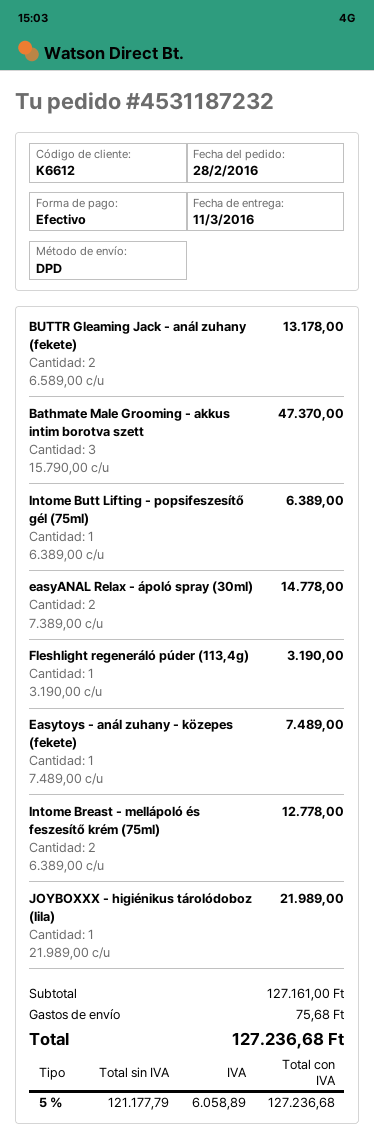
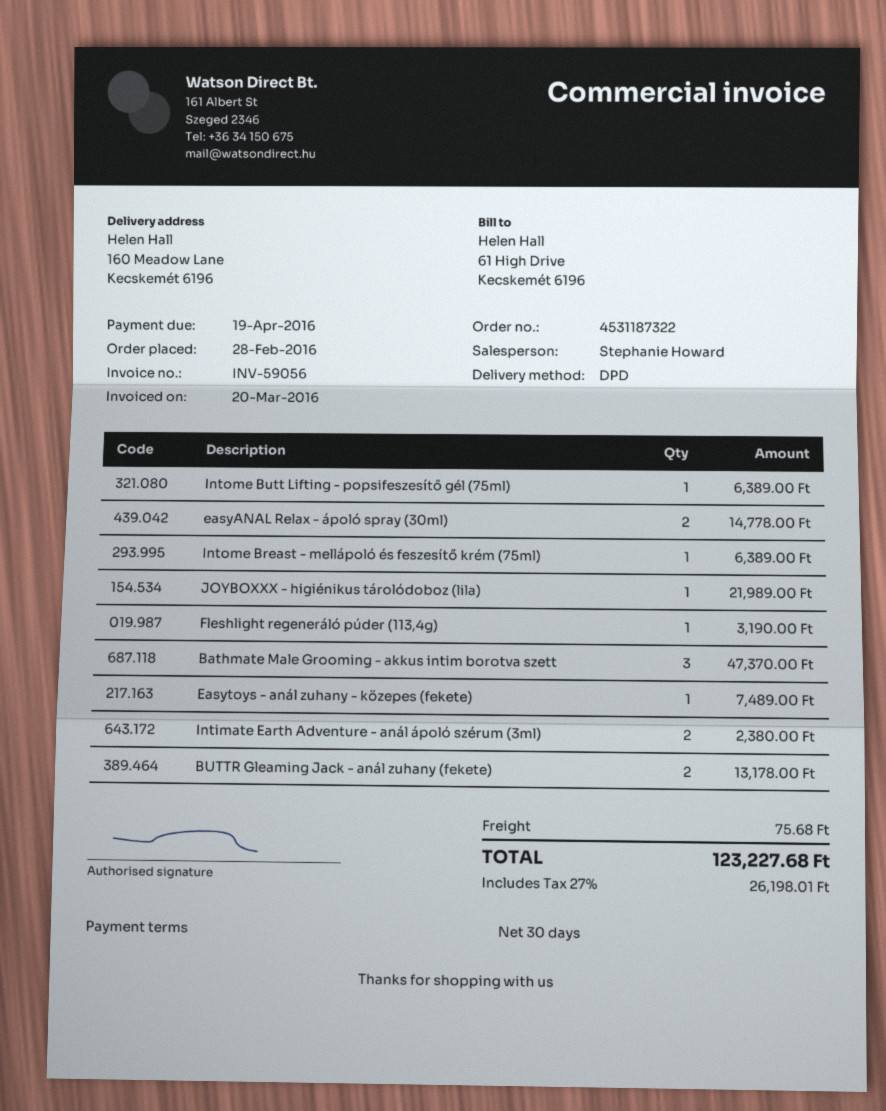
order number: 4531187232 -> 4531187322
Intome Breast - mellápoló és feszesítő krém (75ml): 2 for 12778.00 -> 1 for 6389.00
Intimate Earth Adventure - anál ápoló szérum (3ml): none -> 2 for 2380.00
tax: 5% = 6058.89 -> 27% = 26198.01
total: 127236.68 -> 123227.68

